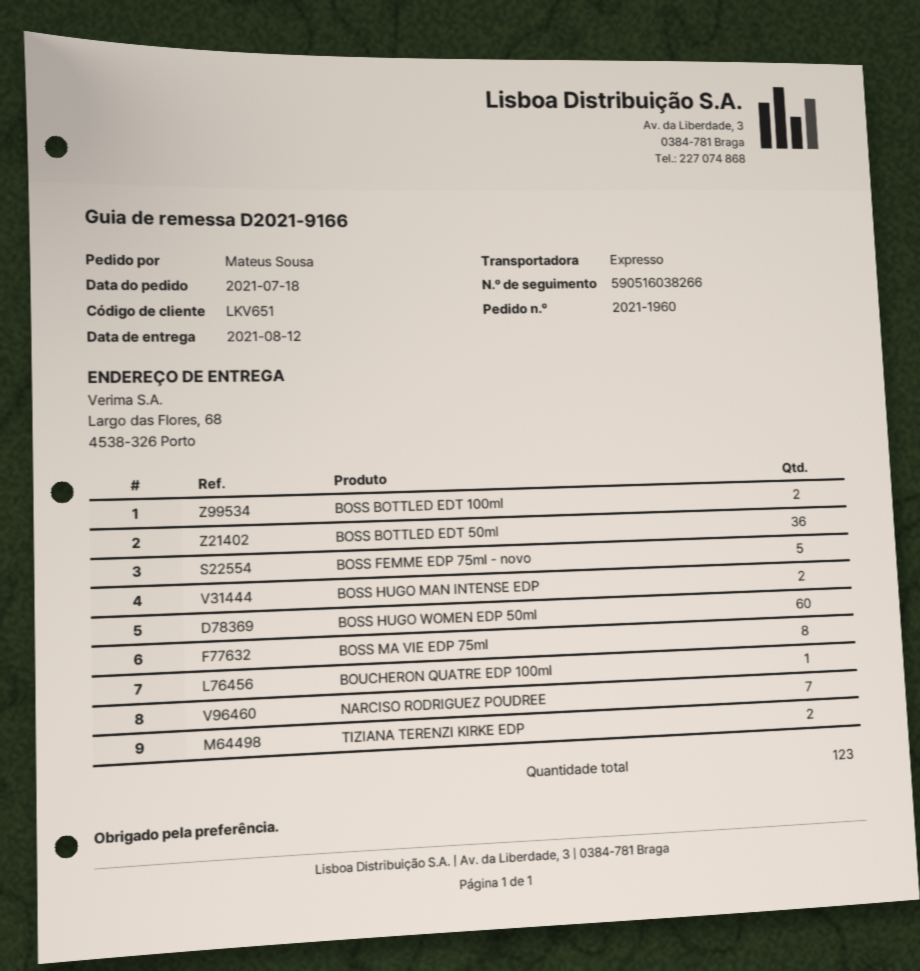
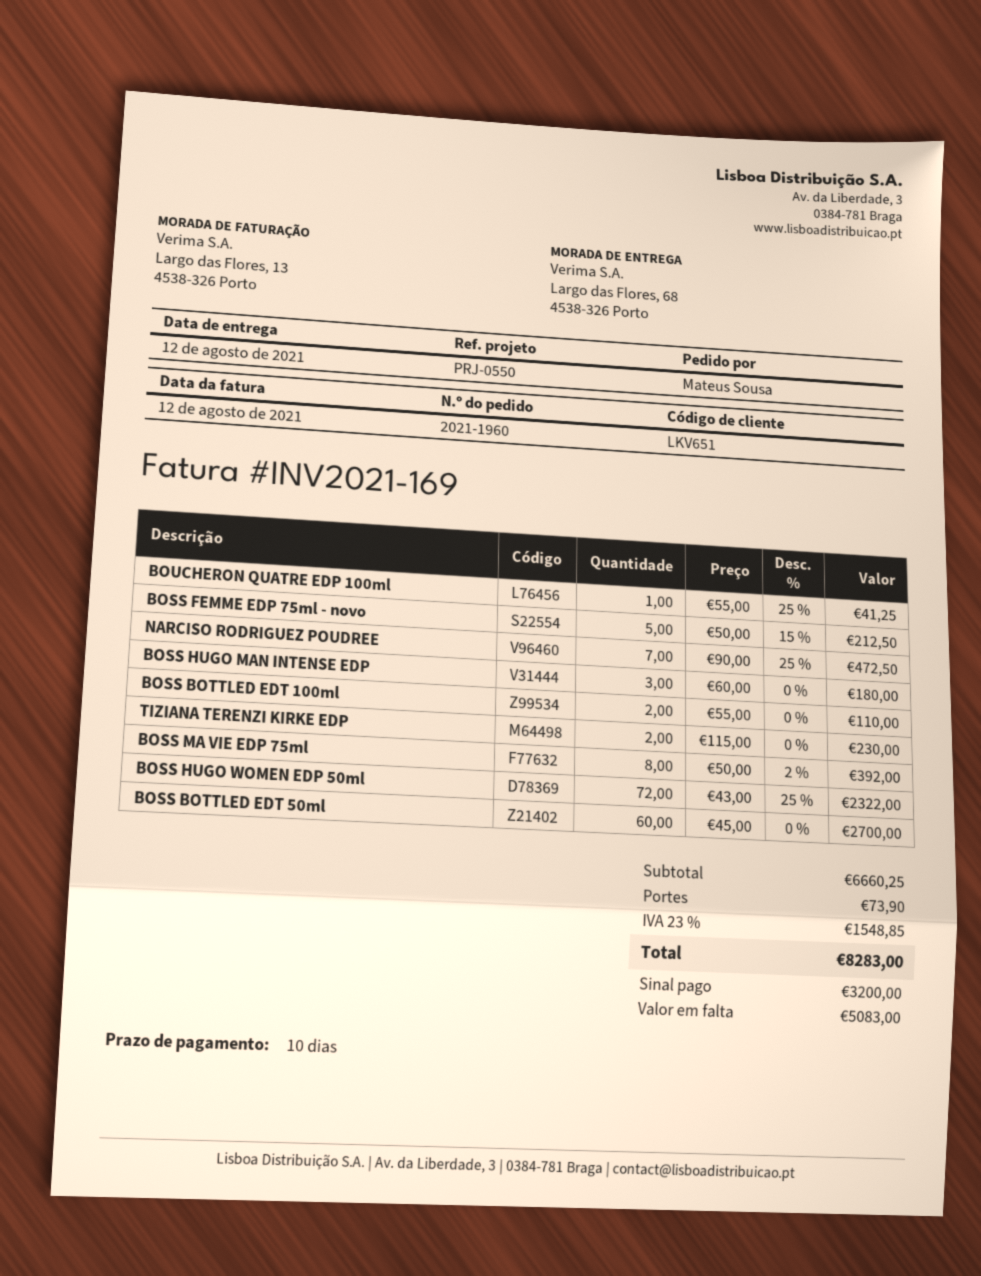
BOSS BOTTLED EDT 50ml: 36 -> 60
BOSS HUGO MAN INTENSE EDP: 2 -> 3
BOSS HUGO WOMEN EDP 50ml: 60 -> 72

